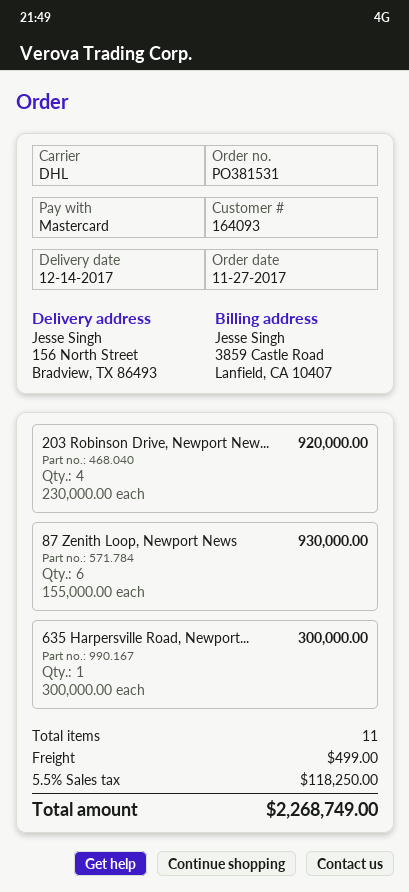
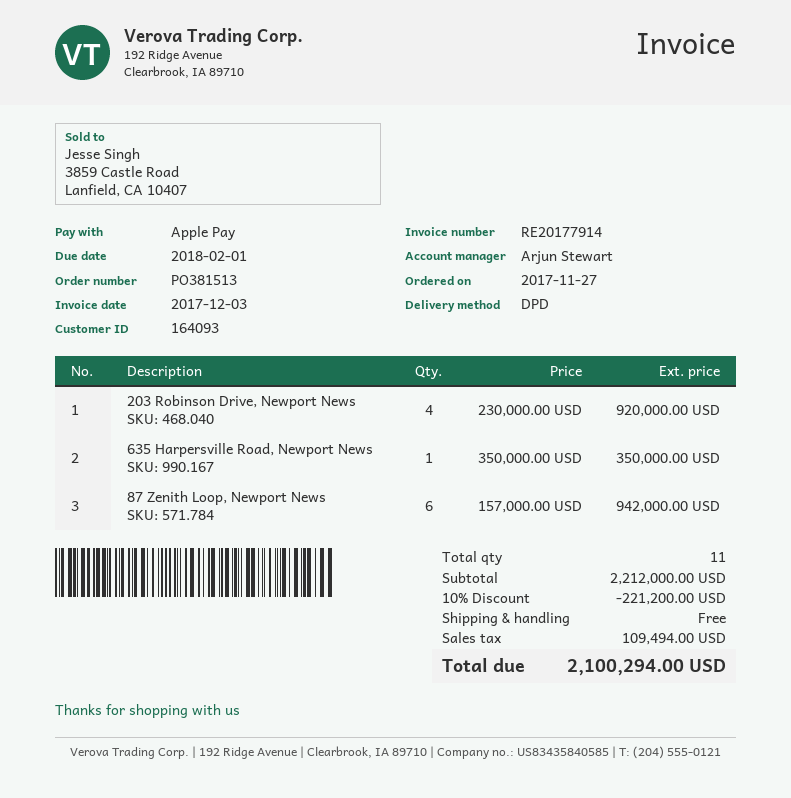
order number: PO381531 -> PO381513
payment method: Mastercard -> Apple Pay
shipping method: DHL -> DPD
87 Zenith Loop, Newport News: 6 x 155000.00 = 930000.00 -> 6 x 157000.00 = 942000.00
635 Harpersville Road, Newport...: 1 x 300000.00 = 300000.00 -> 1 x 350000.00 = 350000.00
discount: none -> 10% = 221200.00
shipping: 499.00 -> 0.00
tax: 118250.00 -> 109494.00
total: 2268749.00 -> 2100294.00

